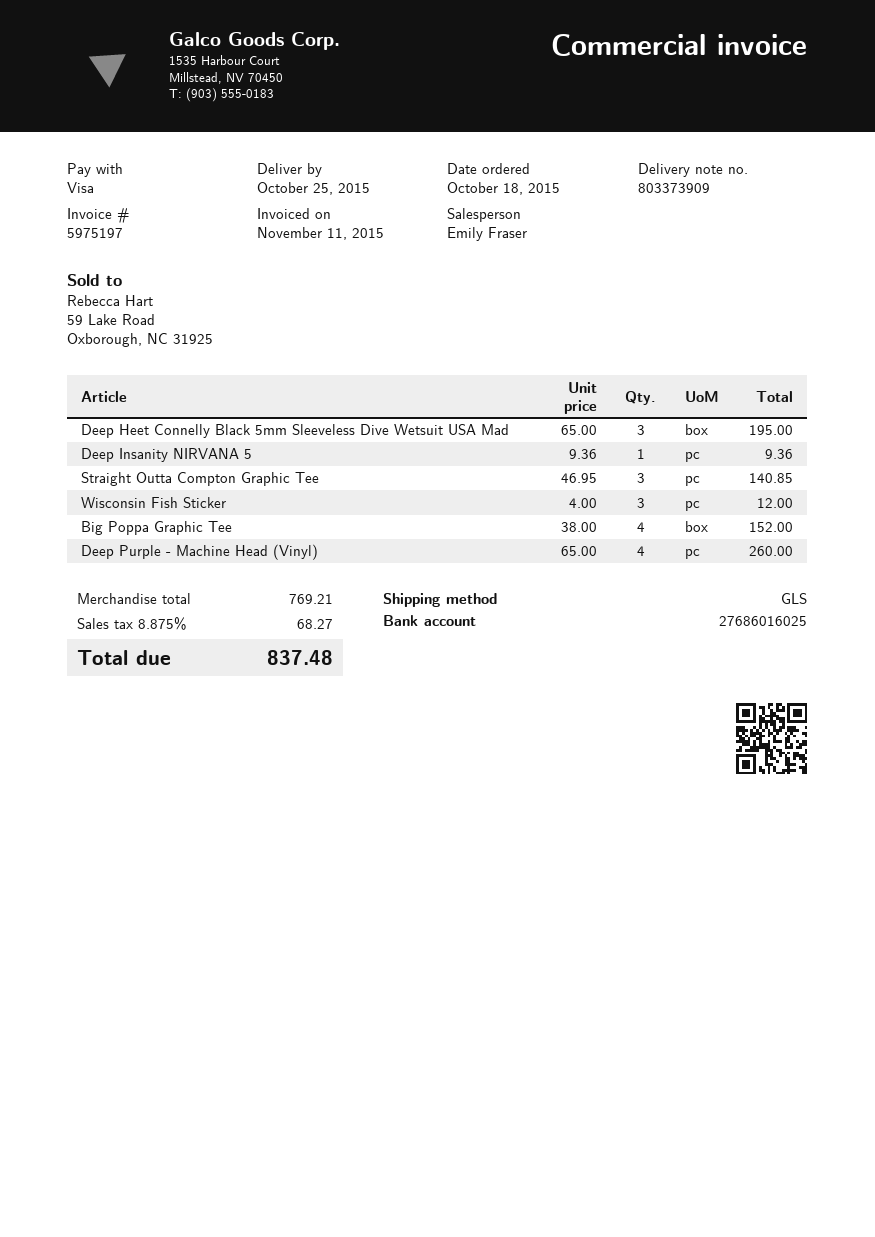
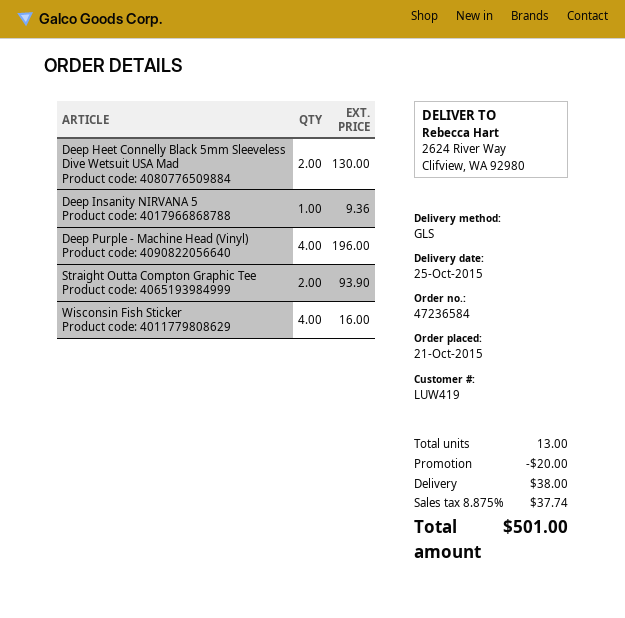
order date: 2015-10-18 -> 2015-10-21
Deep Heet Connelly Black 5mm Sleeveless Dive Wetsuit USA Mad: 3 for 195.00 -> 2 for 130.00
Straight Outta Compton Graphic Tee: 3 for 140.85 -> 2 for 93.90
Wisconsin Fish Sticker: 3 for 12.00 -> 4 for 16.00
Big Poppa Graphic Tee: 4 for 152.00 -> none
Deep Purple - Machine Head (Vinyl): 4 for 260.00 -> 4 for 196.00
discount: none -> 20.00
shipping: none -> 38.00
tax: 8.875% = 68.27 -> 8.875% = 37.74
total: 837.48 -> 501.00

